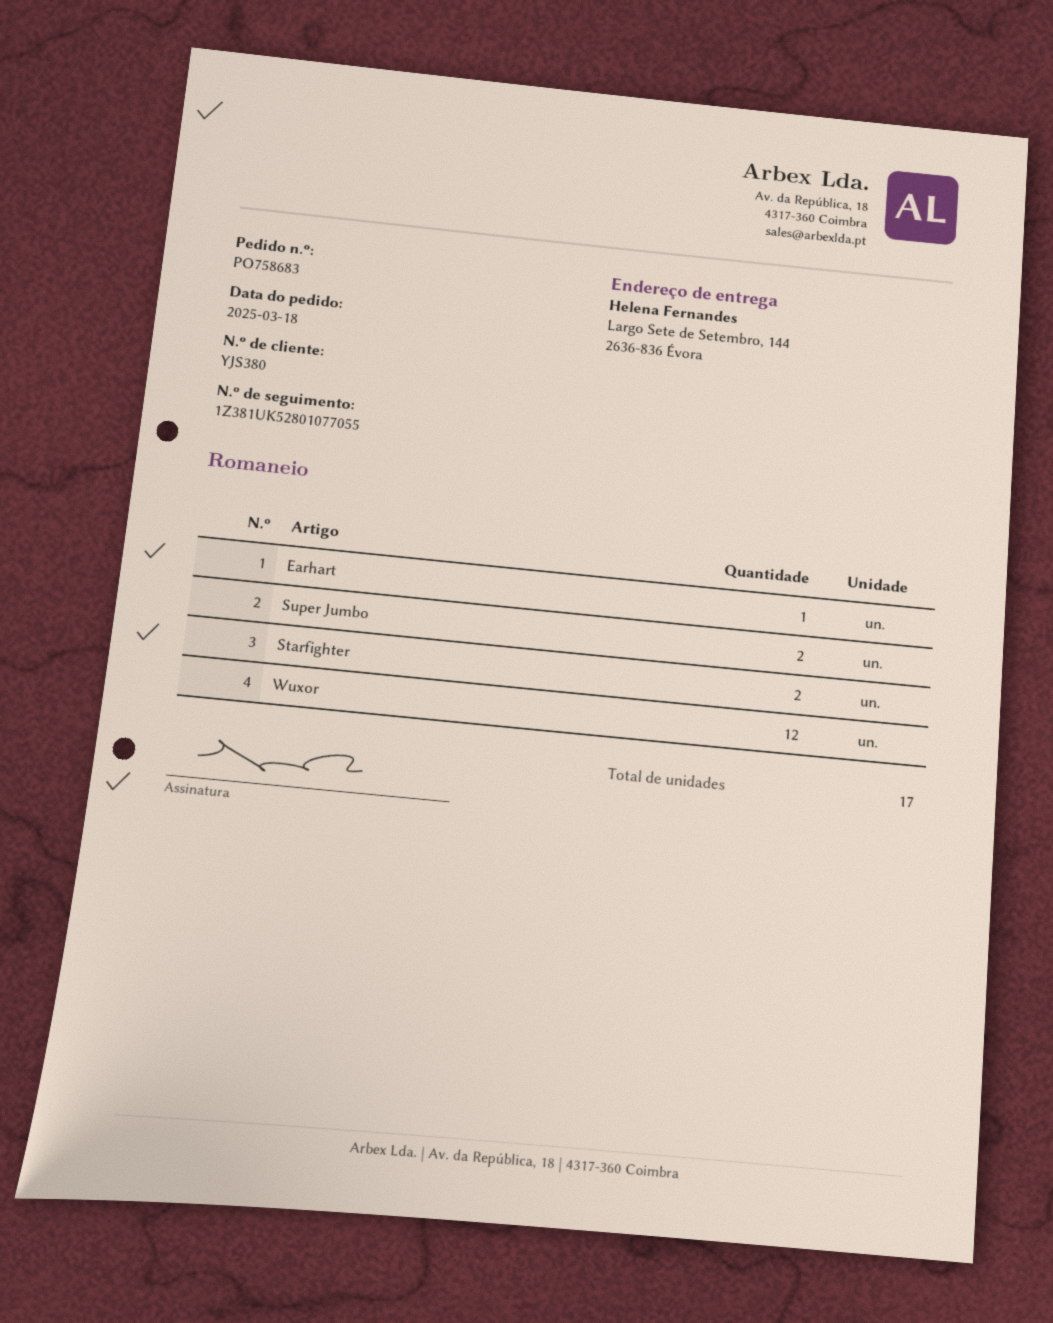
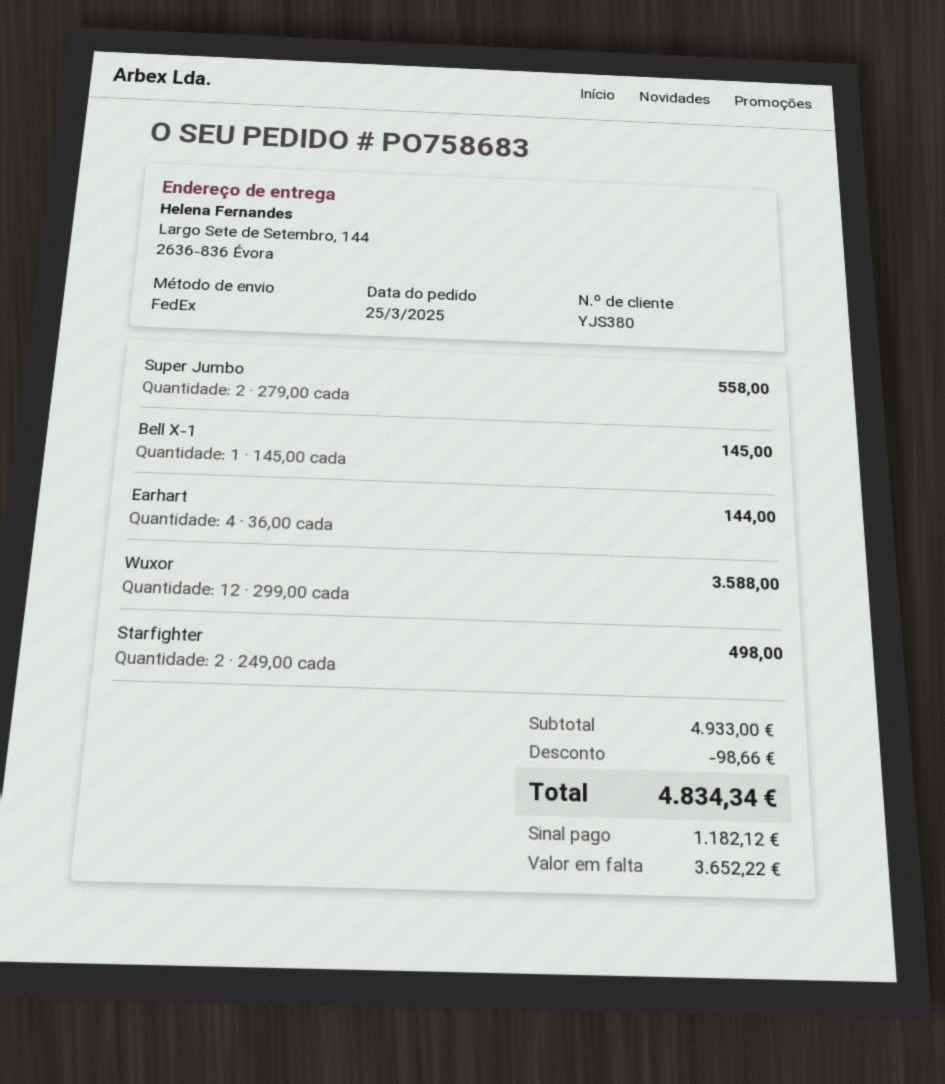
order date: 2025-03-18 -> 2025-03-25
Earhart: 1 -> 4
Bell X-1: none -> 1

